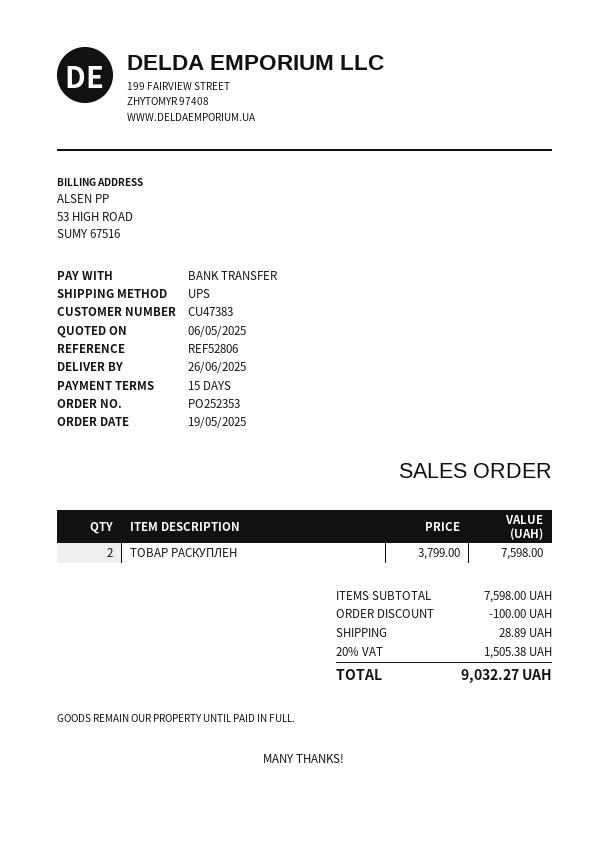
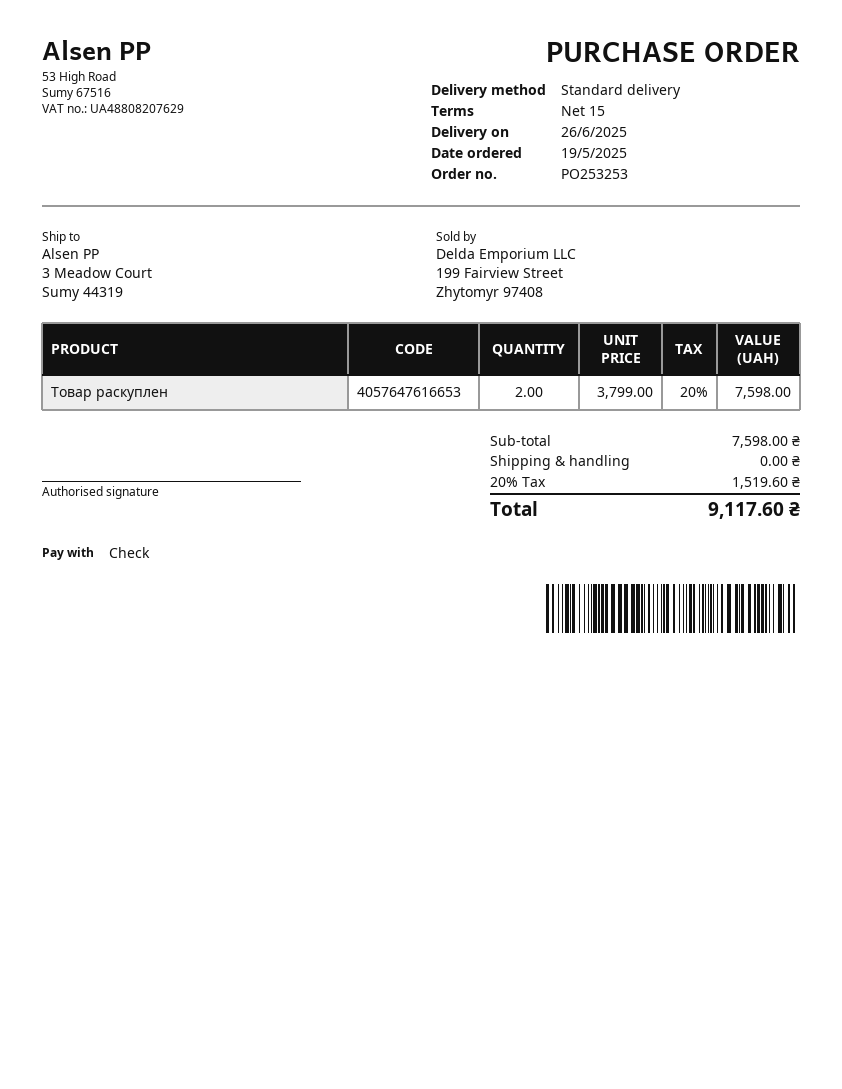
order number: PO252353 -> PO253253
payment method: bank transfer -> cheque
shipping method: UPS -> standard
discount: 100.00 -> none
shipping: 28.89 -> 0.00
tax: 20% = 1505.38 -> 20% = 1519.60
total: 9032.27 -> 9117.60

